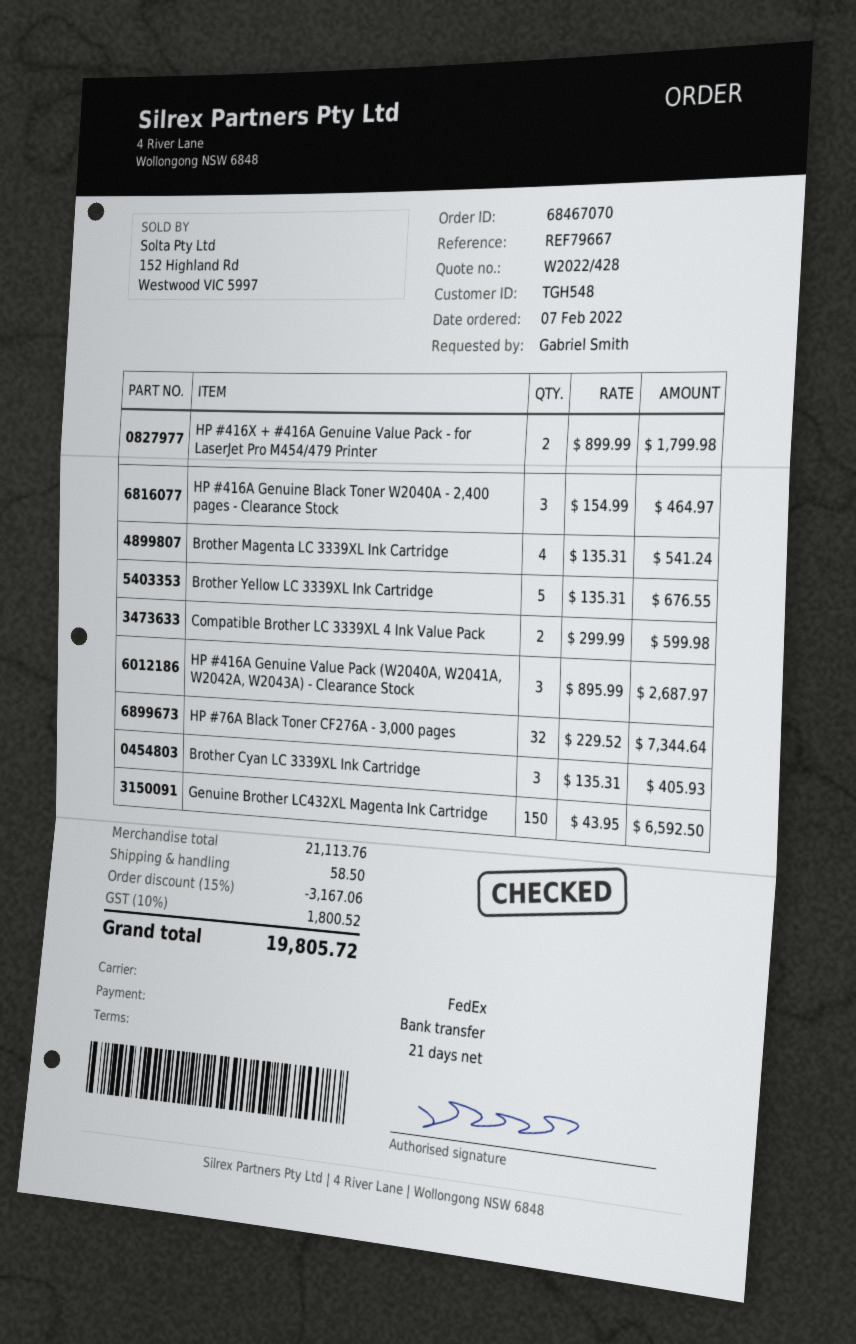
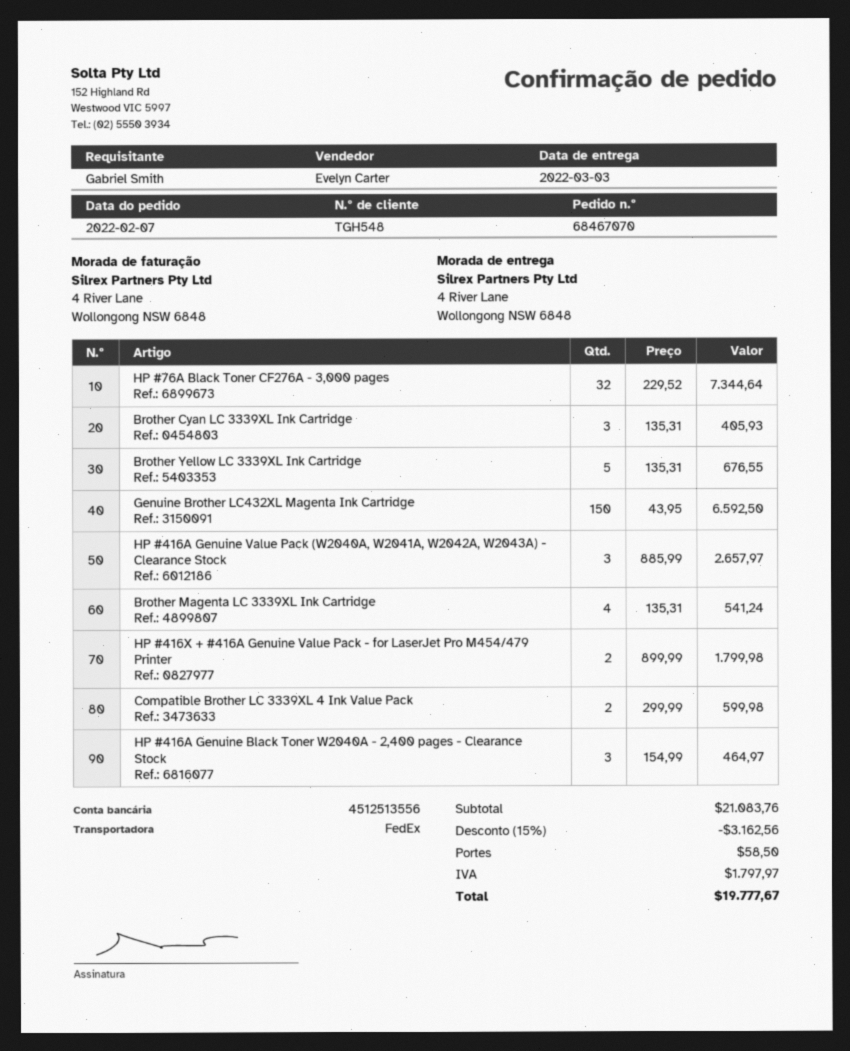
HP #416A Genuine Value Pack (W2040A, W2041A, W2042A, W2043A) - Clearance Stock: 3 x 895.99 = 2687.97 -> 3 x 885.99 = 2657.97
subtotal: 21113.76 -> 21083.76
discount: 15% = 3167.06 -> 15% = 3162.56
tax: 1800.52 -> 1797.97
total: 19805.72 -> 19777.67

